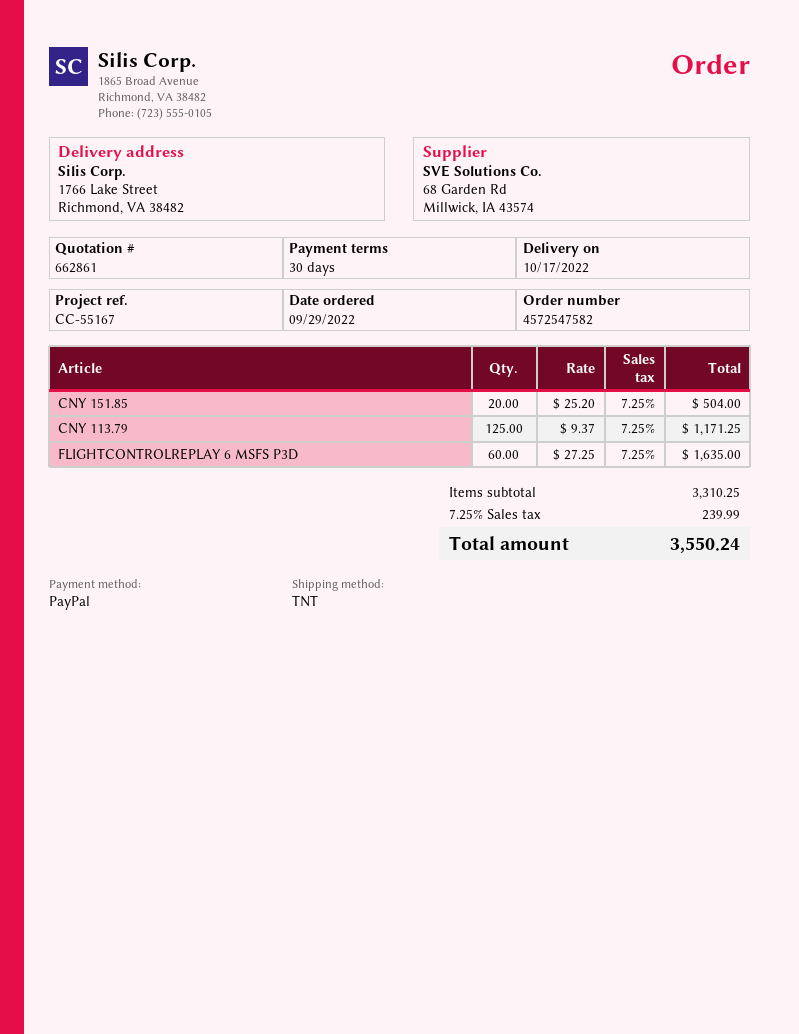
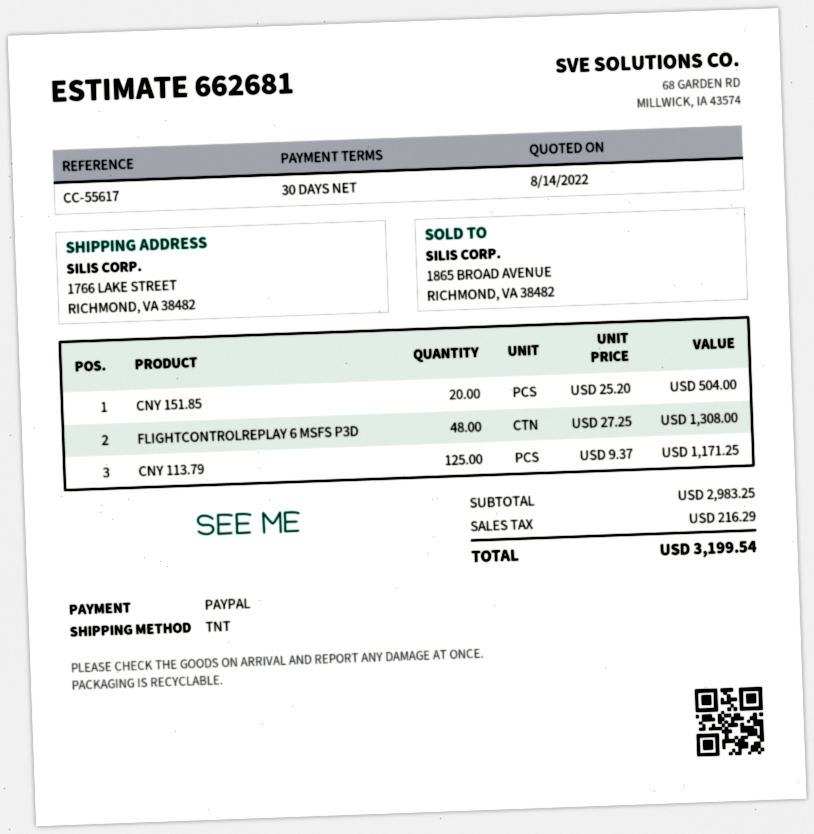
quote number: 662861 -> 662681
reference: CC-55167 -> CC-55617
FLIGHTCONTROLREPLAY 6 MSFS P3D: 60 x 27.25 = 1635.00 -> 48 x 27.25 = 1308.00
subtotal: 3310.25 -> 2983.25
tax: 239.99 -> 216.29
total: 3550.24 -> 3199.54

